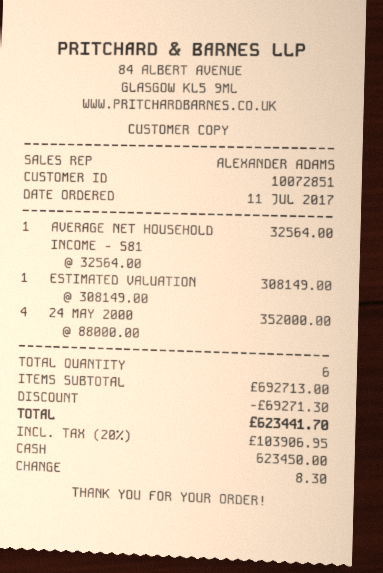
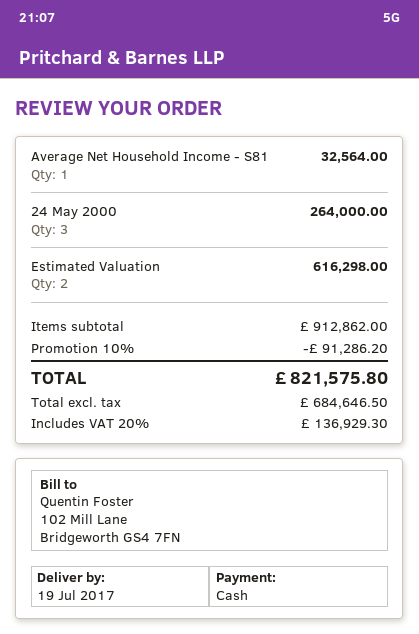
ESTIMATED VALUATION: 1 for 308149.00 -> 2 for 616298.00
24 MAY 2000: 4 for 352000.00 -> 3 for 264000.00
subtotal: 692713.00 -> 912862.00
discount: 69271.30 -> 91286.20
tax: 20% = 103906.95 -> 20% = 136929.30
total: 623441.70 -> 821575.80

